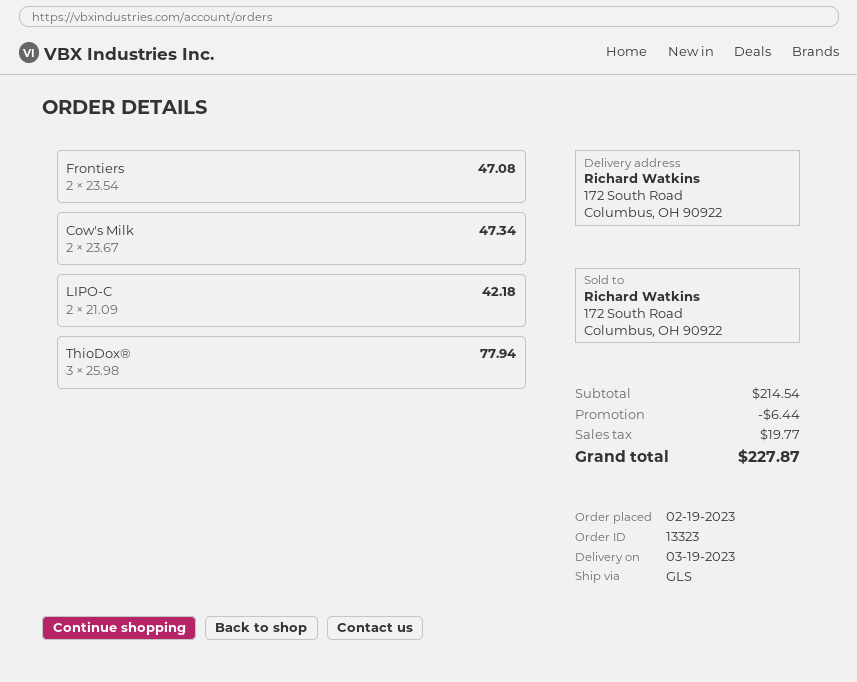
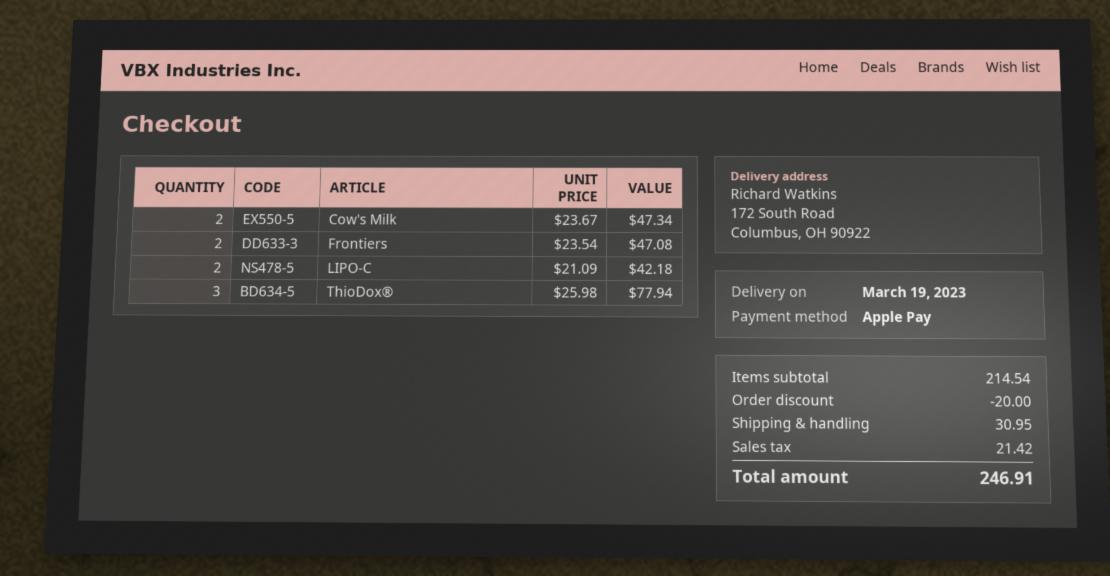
discount: 6.44 -> 20.00
shipping: none -> 30.95
tax: 19.77 -> 21.42
total: 227.87 -> 246.91

